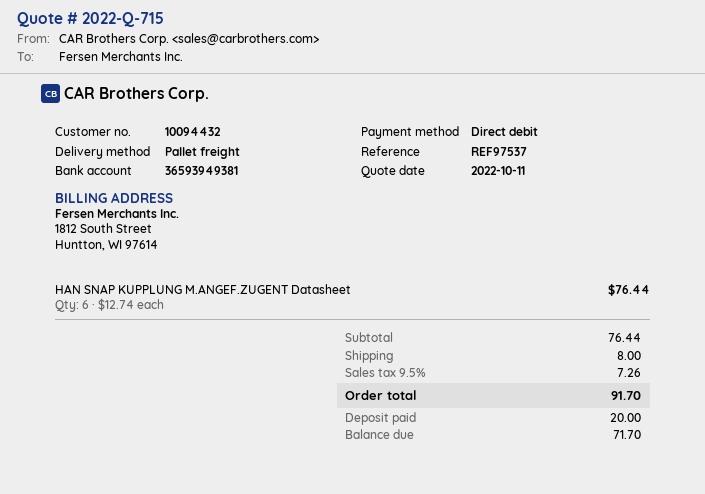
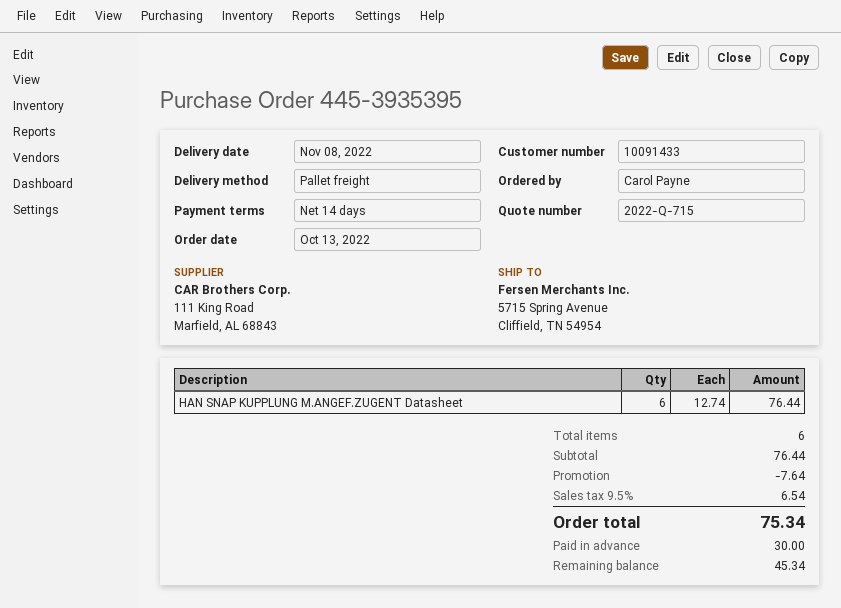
customer number: 10094432 -> 10091433
discount: none -> 7.64
shipping: 8.00 -> none
tax: 9.5% = 7.26 -> 9.5% = 6.54
total: 91.70 -> 75.34
deposit: 20.00 -> 30.00
balance: 71.70 -> 45.34

